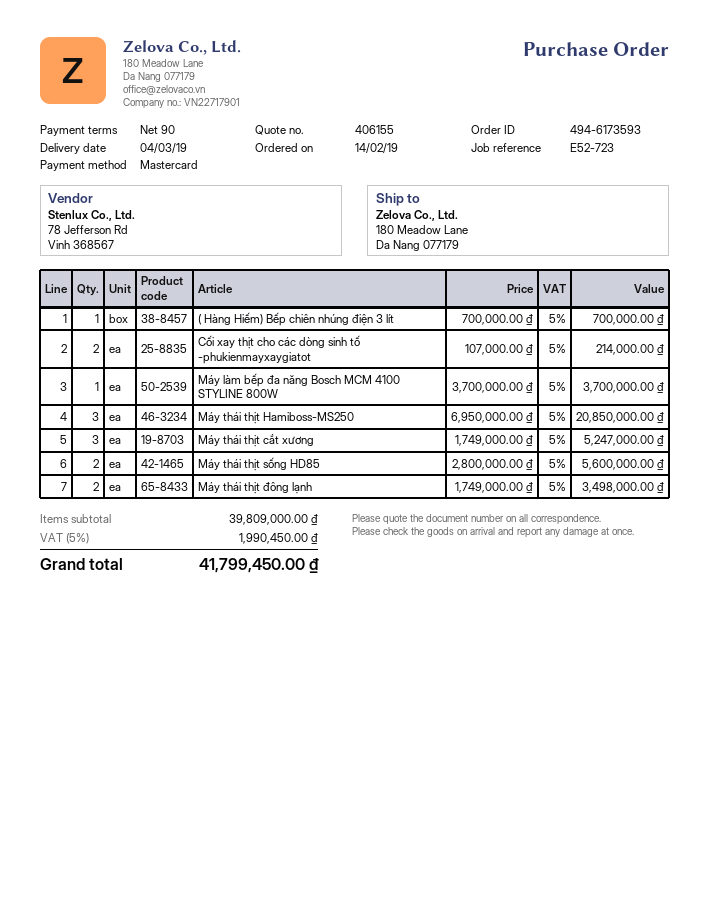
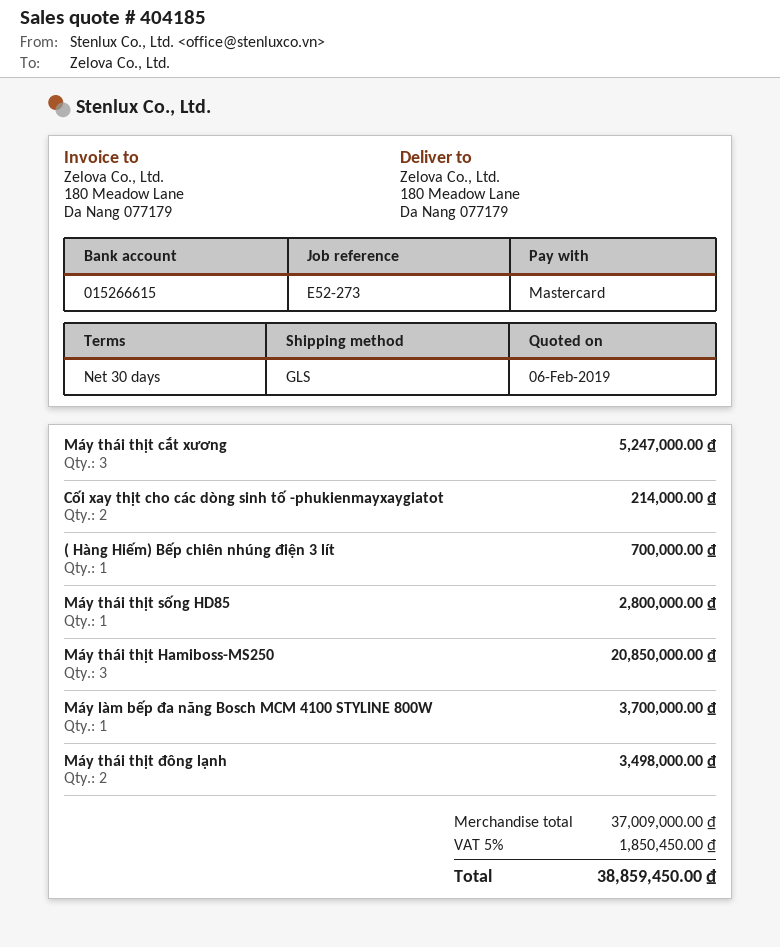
quote number: 406155 -> 404185
payment terms: 90 days -> 30 days
reference: E52-723 -> E52-273
Máy thái thịt sống HD85: 2 for 5600000.00 -> 1 for 2800000.00
subtotal: 39809000.00 -> 37009000.00
tax: 5% = 1990450.00 -> 5% = 1850450.00
total: 41799450.00 -> 38859450.00

